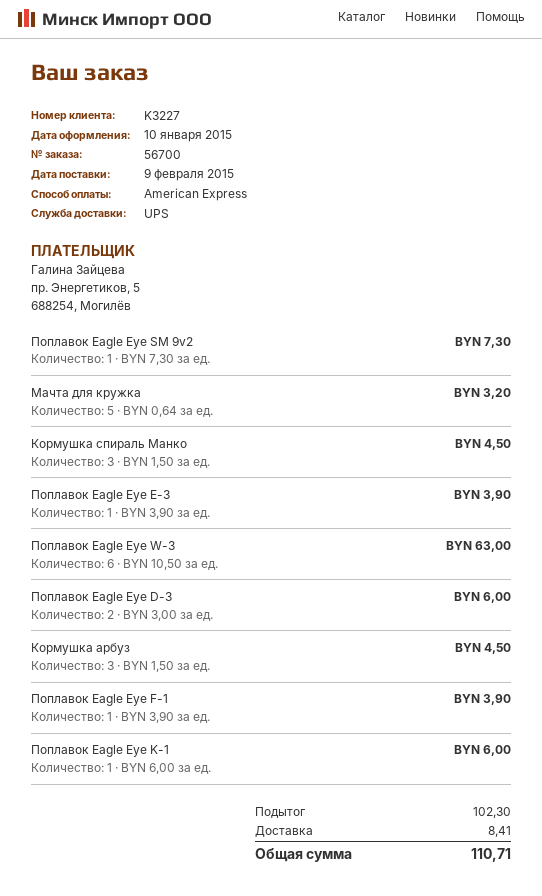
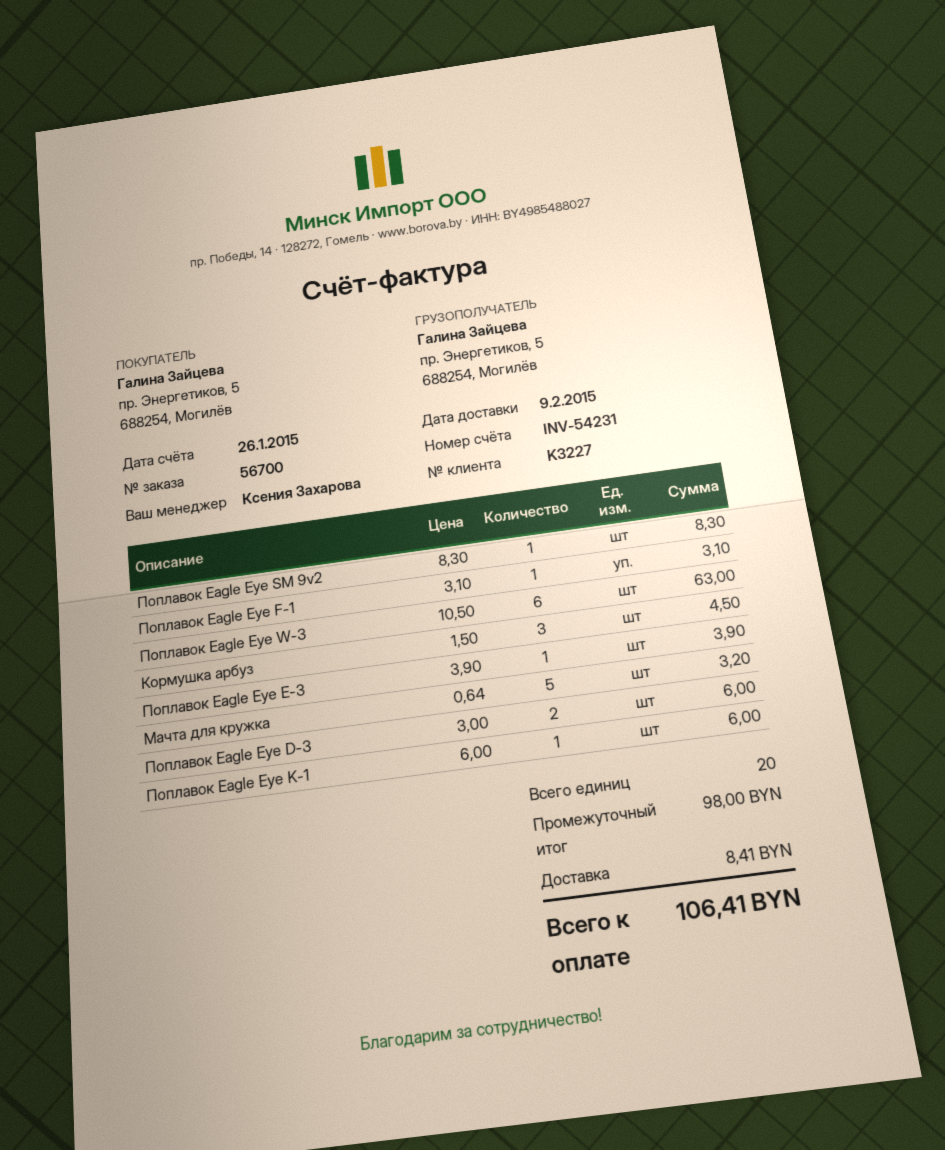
Поплавок Eagle Eye SM 9v2: 1 x 7.30 = 7.30 -> 1 x 8.30 = 8.30
Кормушка спираль Манко: 3 x 1.50 = 4.50 -> none
Поплавок Eagle Eye F-1: 1 x 3.90 = 3.90 -> 1 x 3.10 = 3.10
subtotal: 102.30 -> 98.00
total: 110.71 -> 106.41

